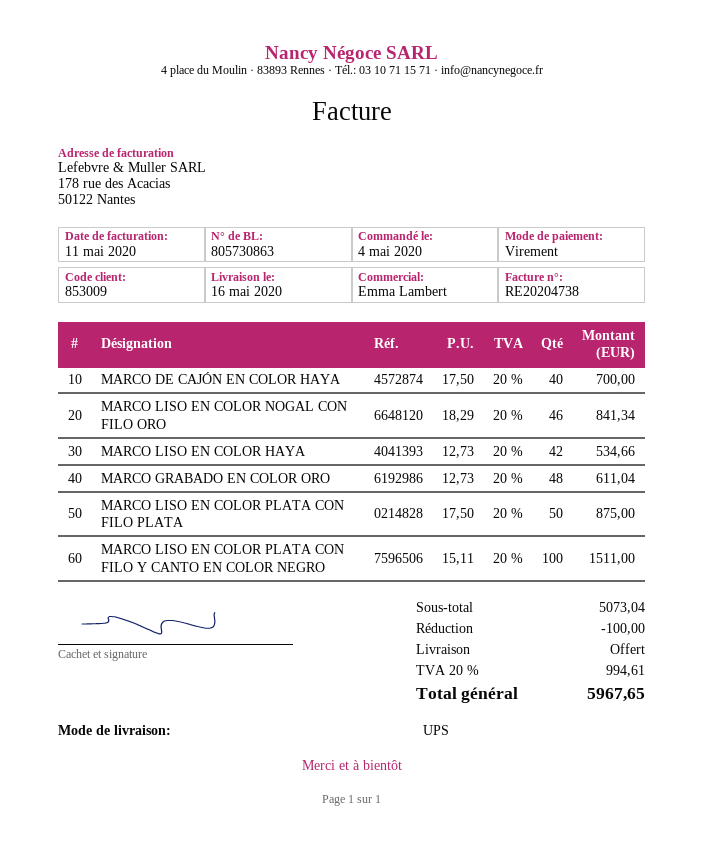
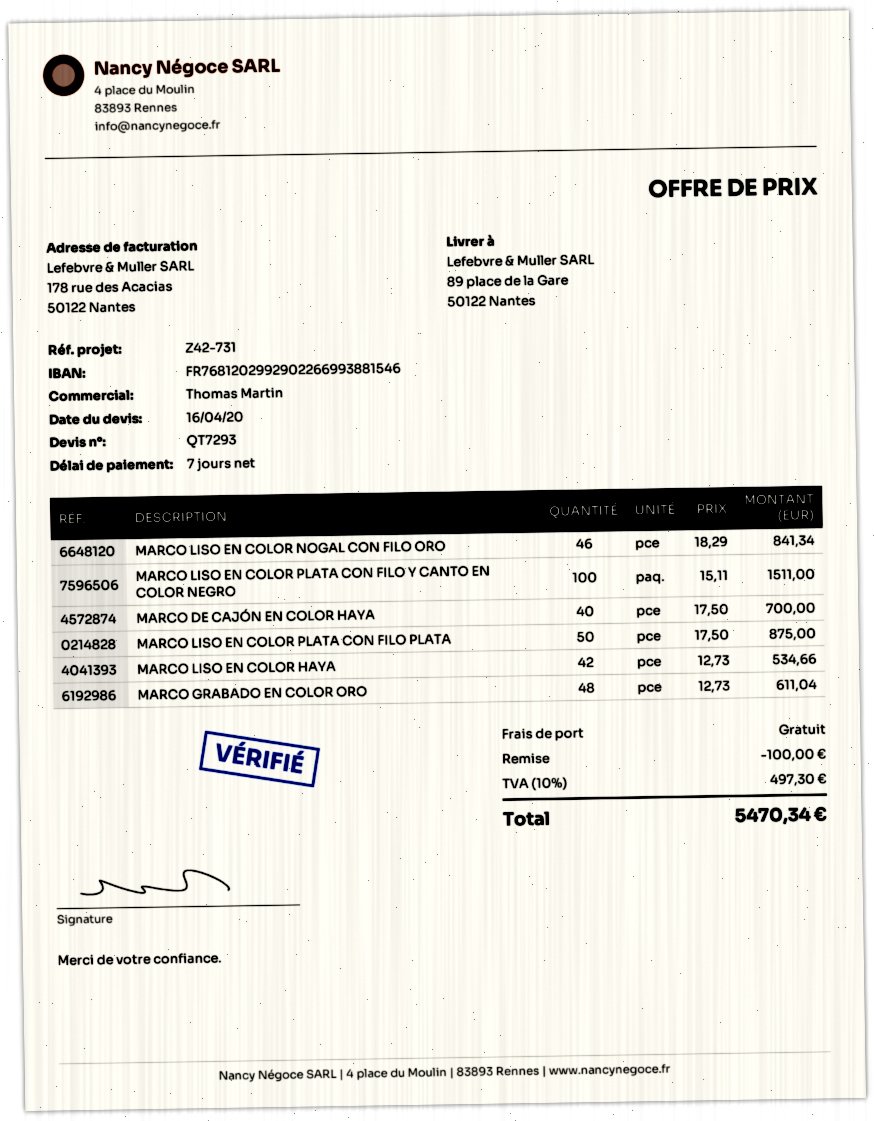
sales rep: Emma Lambert -> Thomas Martin
tax: 20% = 994.61 -> 10% = 497.30
total: 5967.65 -> 5470.34

